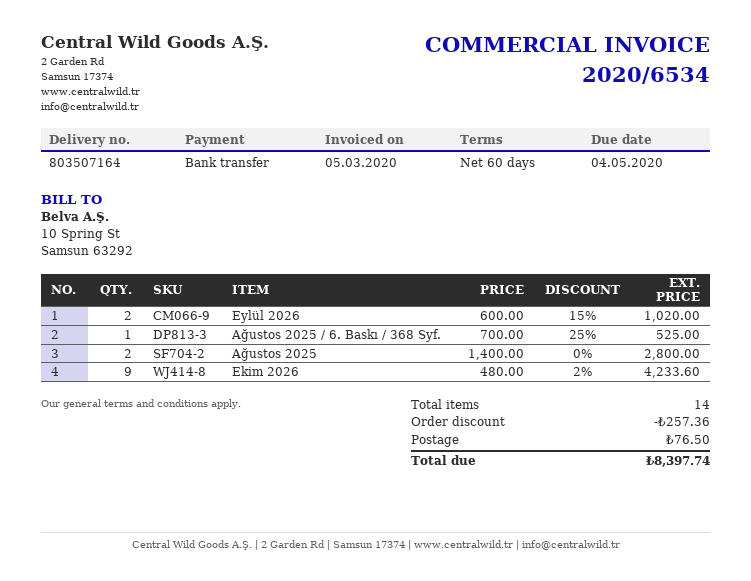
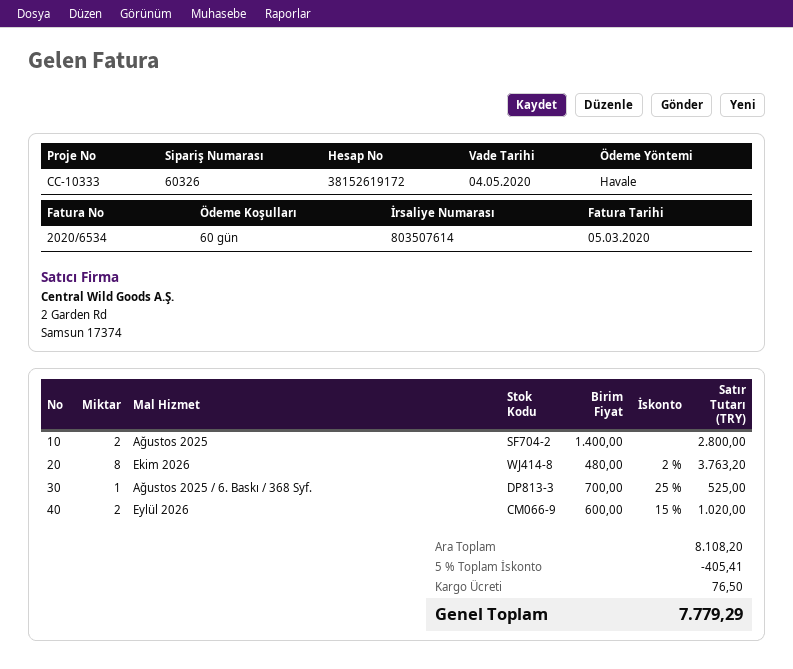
delivery note number: 803507164 -> 803507614
Ekim 2026: 9 x 480.00 - 2% = 4233.60 -> 8 x 480.00 - 2% = 3763.20
discount: 257.36 -> 405.41
total: 8397.74 -> 7779.29

